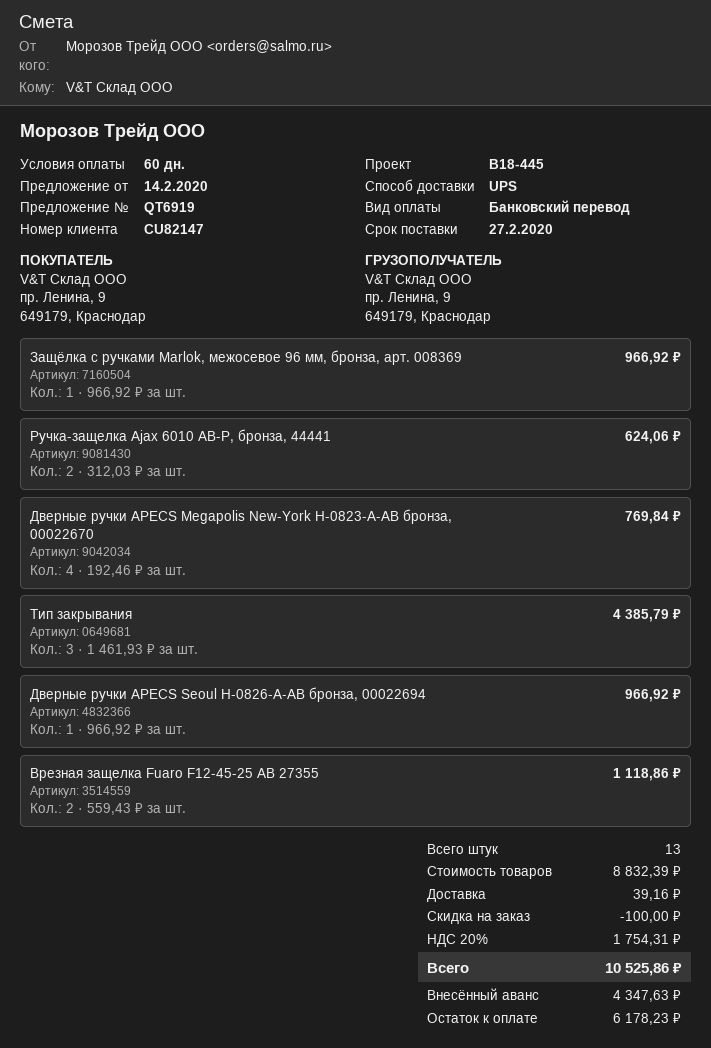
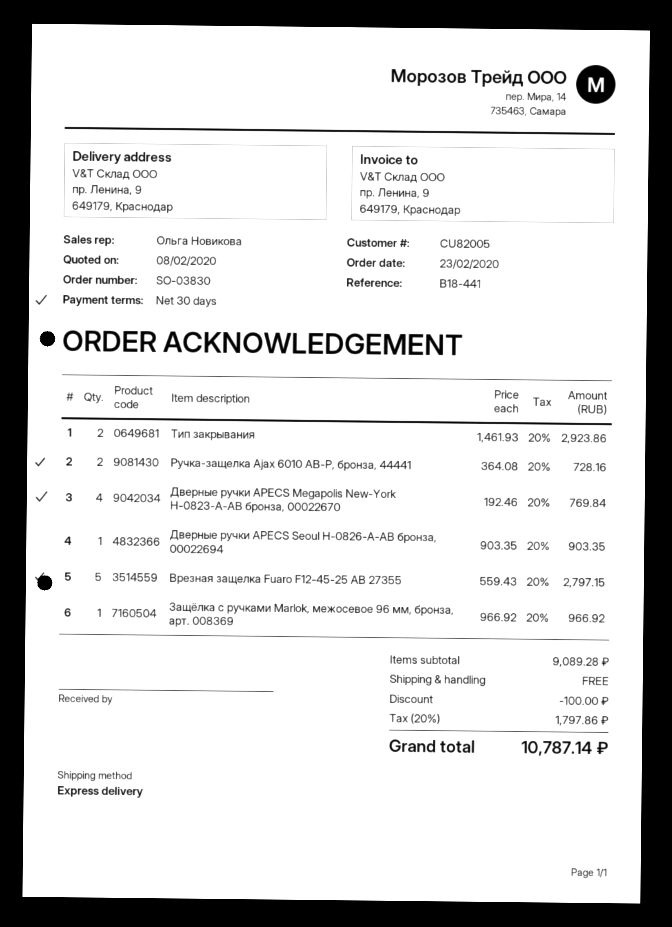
quote date: 2020-02-14 -> 2020-02-08
payment terms: 60 days -> 30 days
customer number: CU82147 -> CU82005
reference: B18-445 -> B18-441
shipping method: UPS -> express
Ручка-защелка Ajax 6010 AB-P, бронза, 44441: 2 x 312.03 = 624.06 -> 2 x 364.08 = 728.16
Тип закрывания: 3 x 1461.93 = 4385.79 -> 2 x 1461.93 = 2923.86
Дверные ручки APECS Seoul H-0826-A-AB бронза, 00022694: 1 x 966.92 = 966.92 -> 1 x 903.35 = 903.35
Врезная защелка Fuaro F12-45-25 AB 27355: 2 x 559.43 = 1118.86 -> 5 x 559.43 = 2797.15
subtotal: 8832.39 -> 9089.28
shipping: 39.16 -> 0.00
tax: 20% = 1754.31 -> 20% = 1797.86
total: 10525.86 -> 10787.14

